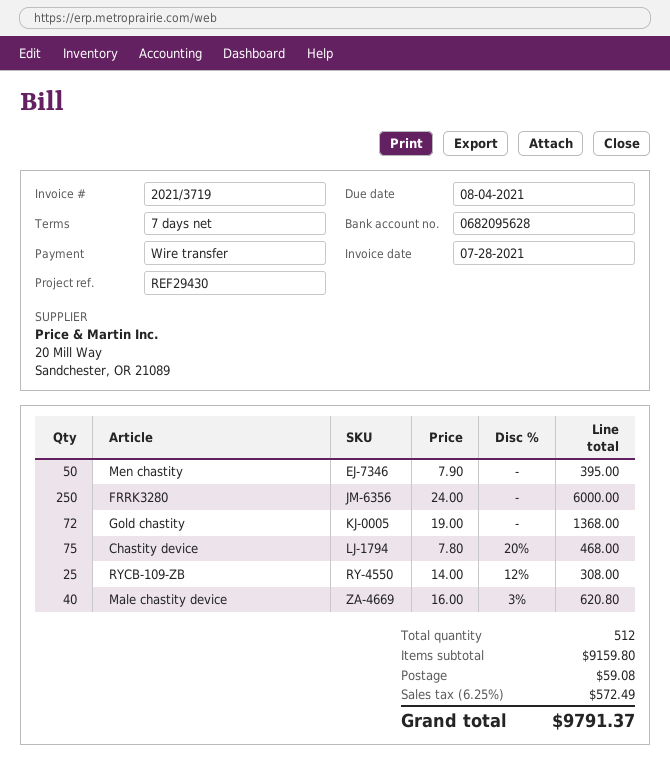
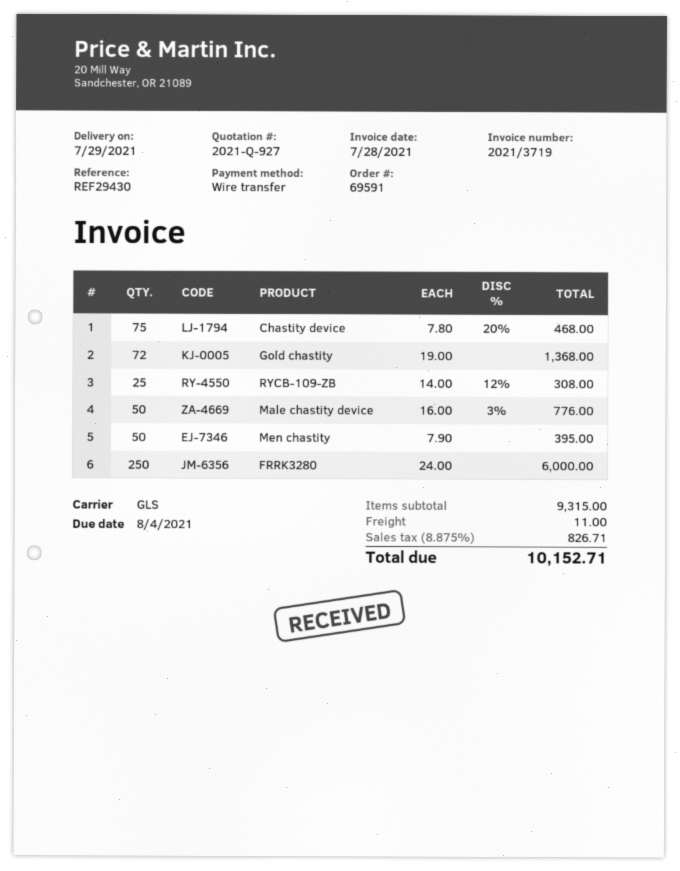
Male chastity device: 40 x 16.00 - 3% = 620.80 -> 50 x 16.00 - 3% = 776.00
subtotal: 9159.80 -> 9315.00
shipping: 59.08 -> 11.00
tax: 6.25% = 572.49 -> 8.875% = 826.71
total: 9791.37 -> 10152.71

